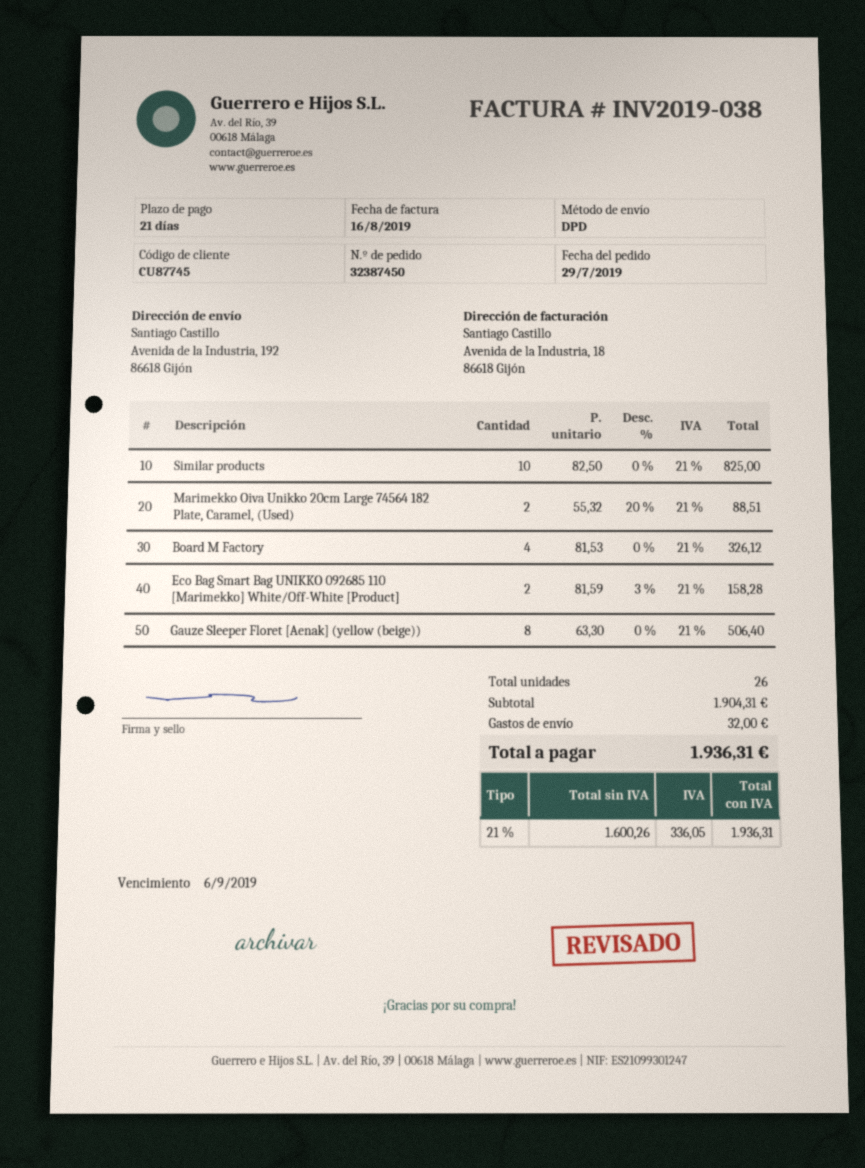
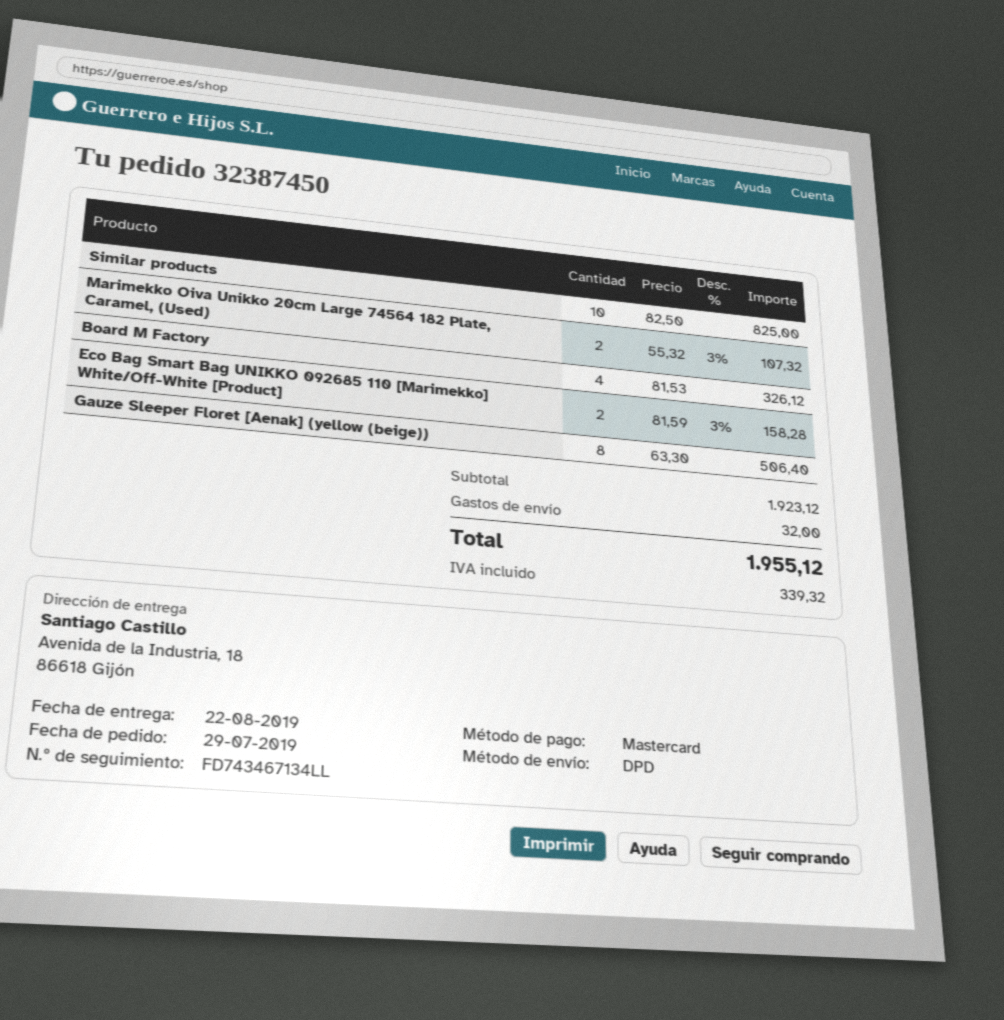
ship to: Avenida de la Industria, 192, 86618 Gijón -> Avenida de la Industria, 18, 86618 Gijón
Marimekko Oiva Unikko 20cm Large 74564 182 Plate, Caramel, (Used): 2 x 55.32 - 20% = 88.51 -> 2 x 55.32 - 3% = 107.32
subtotal: 1904.31 -> 1923.12
tax: 336.05 -> 339.32
total: 1936.31 -> 1955.12

